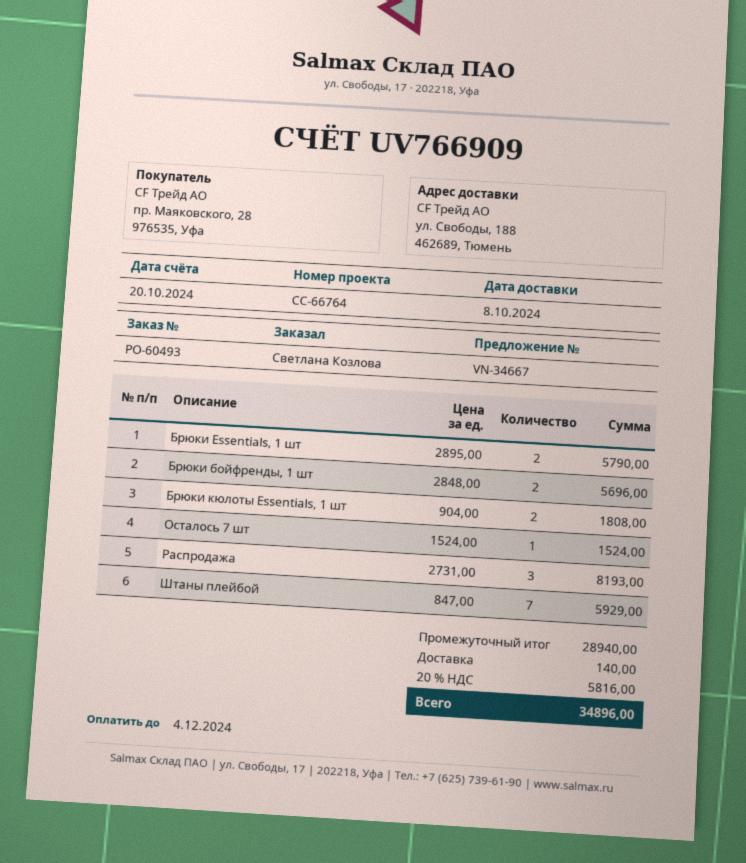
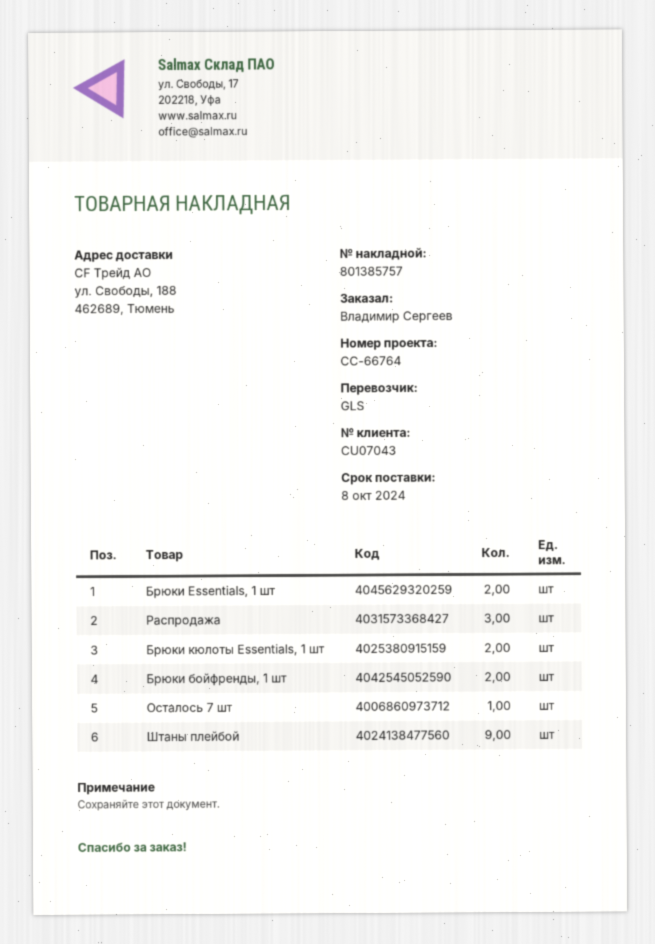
ordered by: Светлана Козлова -> Владимир Сергеев
Штаны плейбой: 7 -> 9

